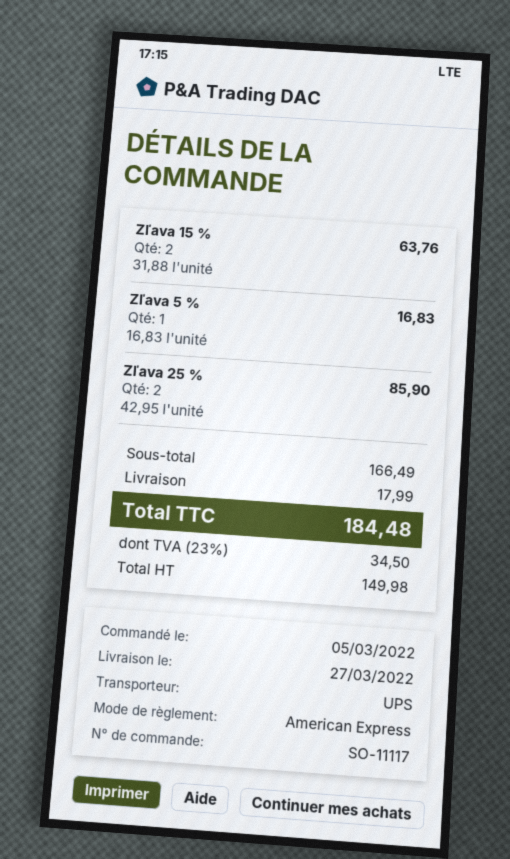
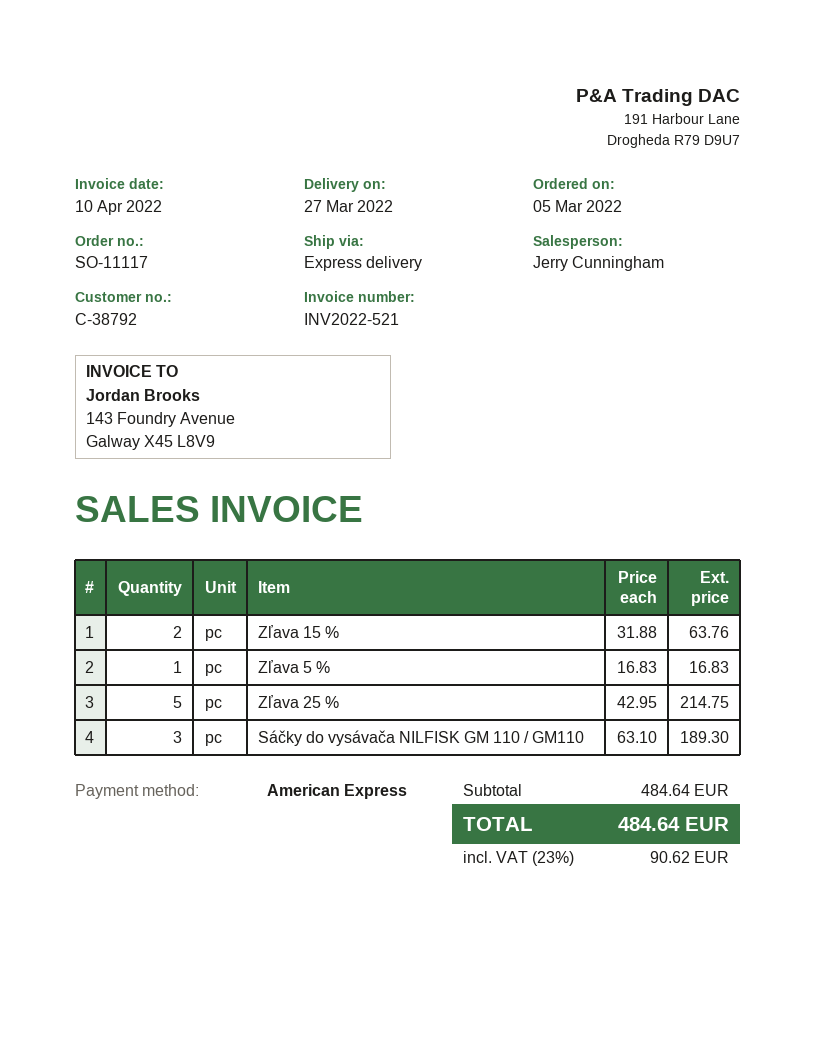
shipping method: UPS -> express
Zľava 25 %: 2 x 42.95 = 85.90 -> 5 x 42.95 = 214.75
Sáčky do vysávača NILFISK GM 110 / GM110: none -> 3 x 63.10 = 189.30
subtotal: 166.49 -> 484.64
shipping: 17.99 -> none
tax: 23% = 34.50 -> 23% = 90.62
total: 184.48 -> 484.64

